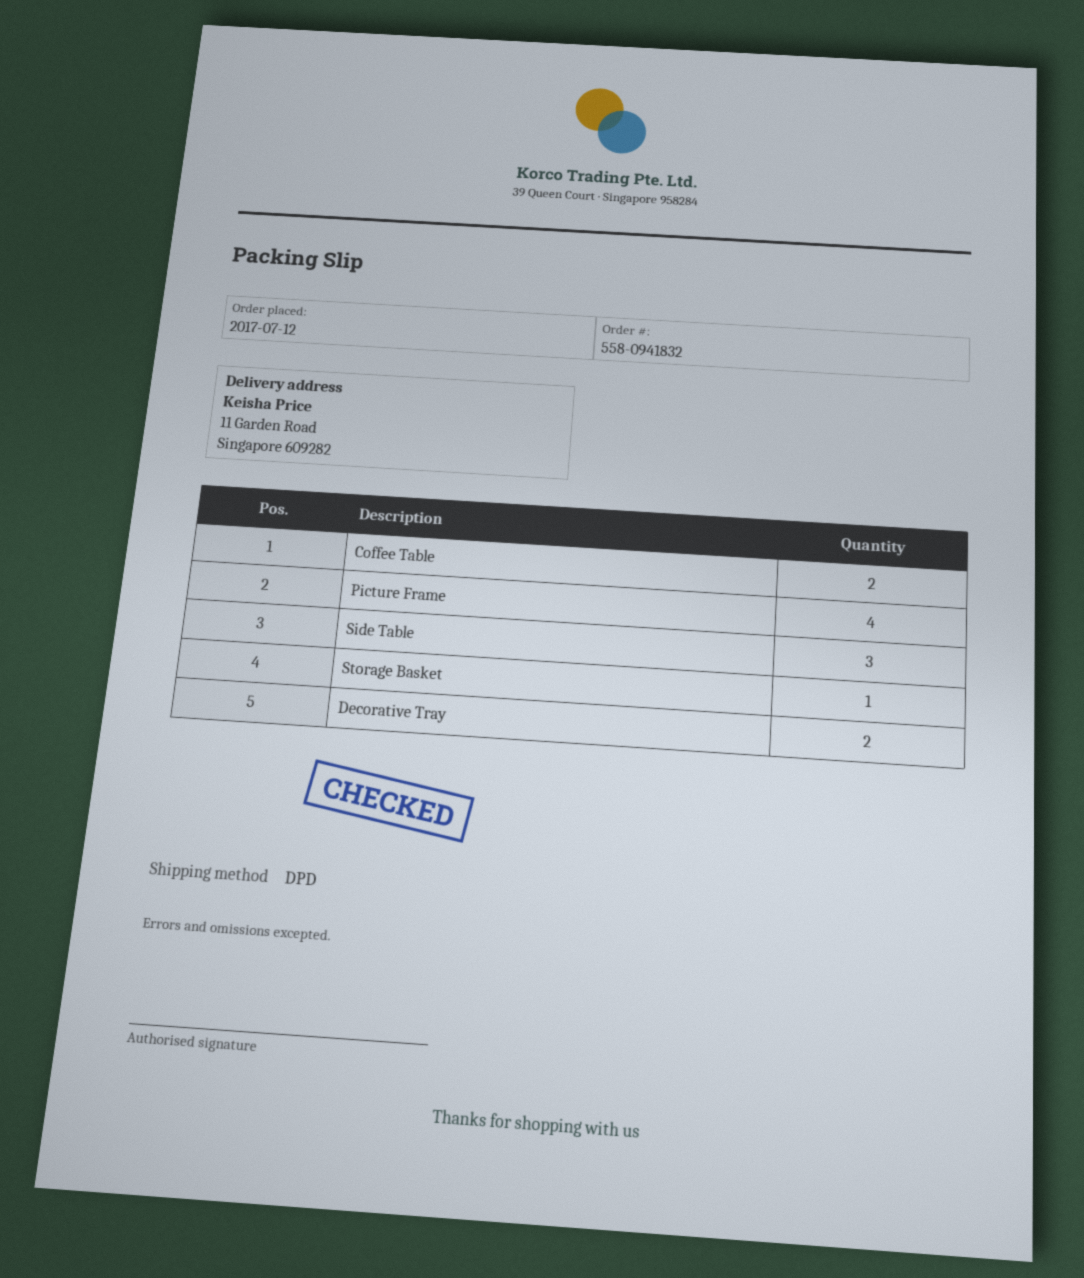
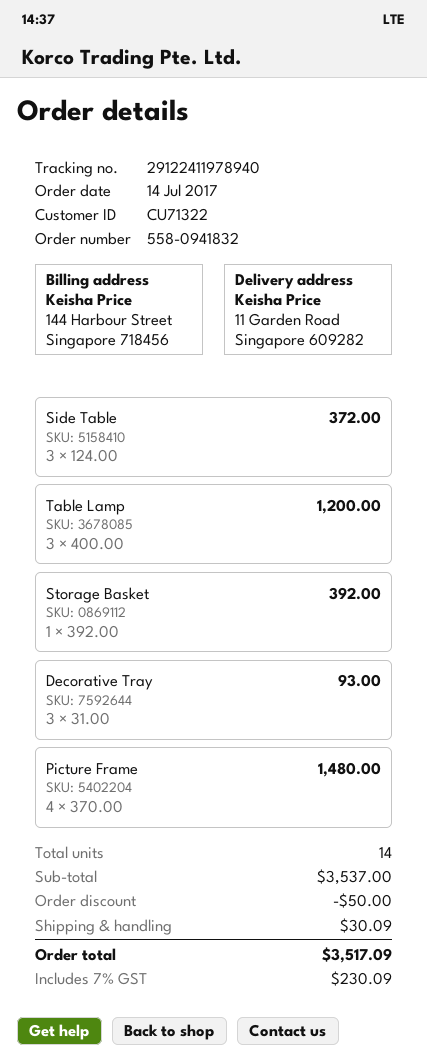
order date: 2017-07-12 -> 2017-07-14
Coffee Table: 2 -> none
Decorative Tray: 2 -> 3
Table Lamp: none -> 3

